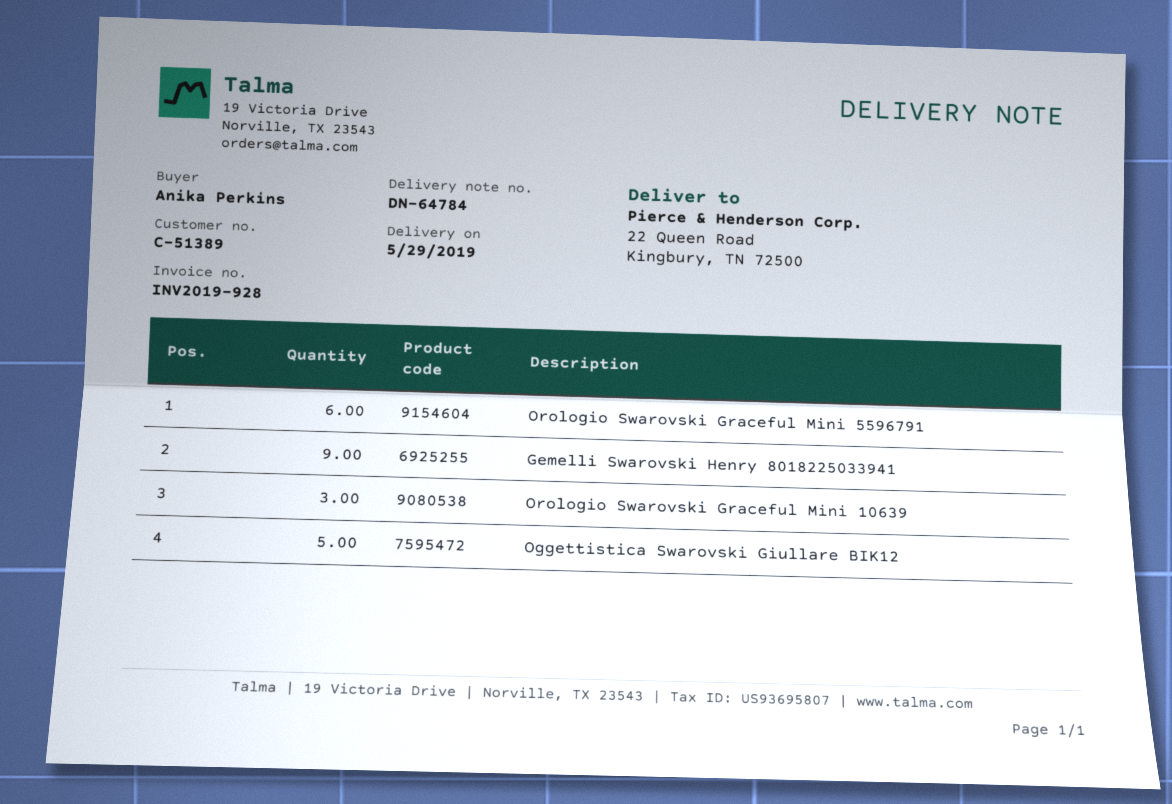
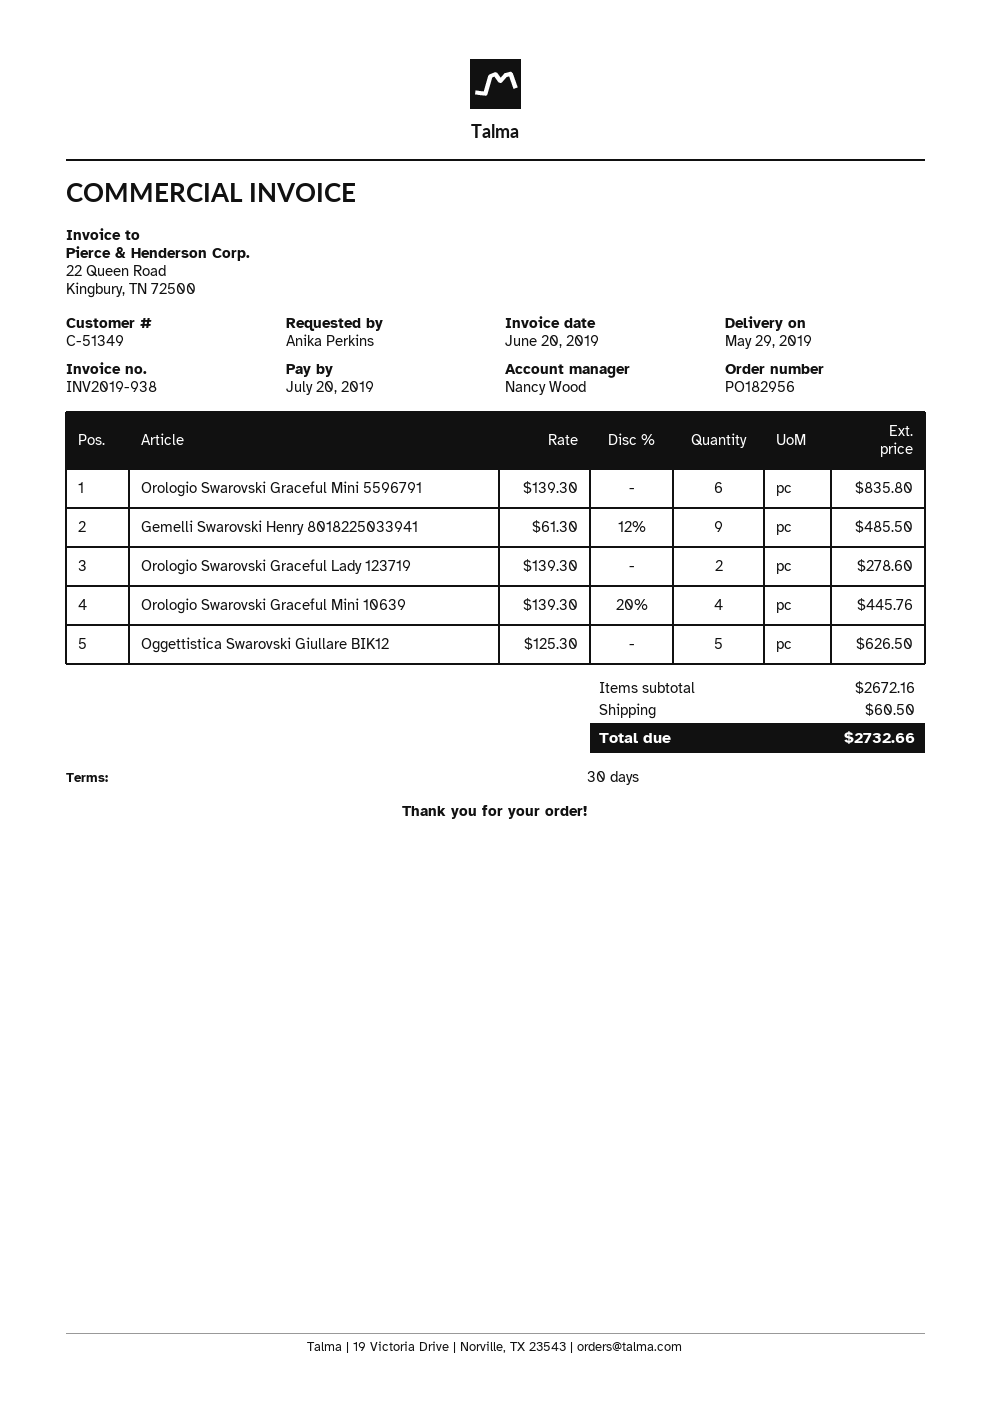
invoice number: INV2019-928 -> INV2019-938
customer number: C-51389 -> C-51349
Orologio Swarovski Graceful Mini 10639: 3 -> 4
Orologio Swarovski Graceful Lady 123719: none -> 2

